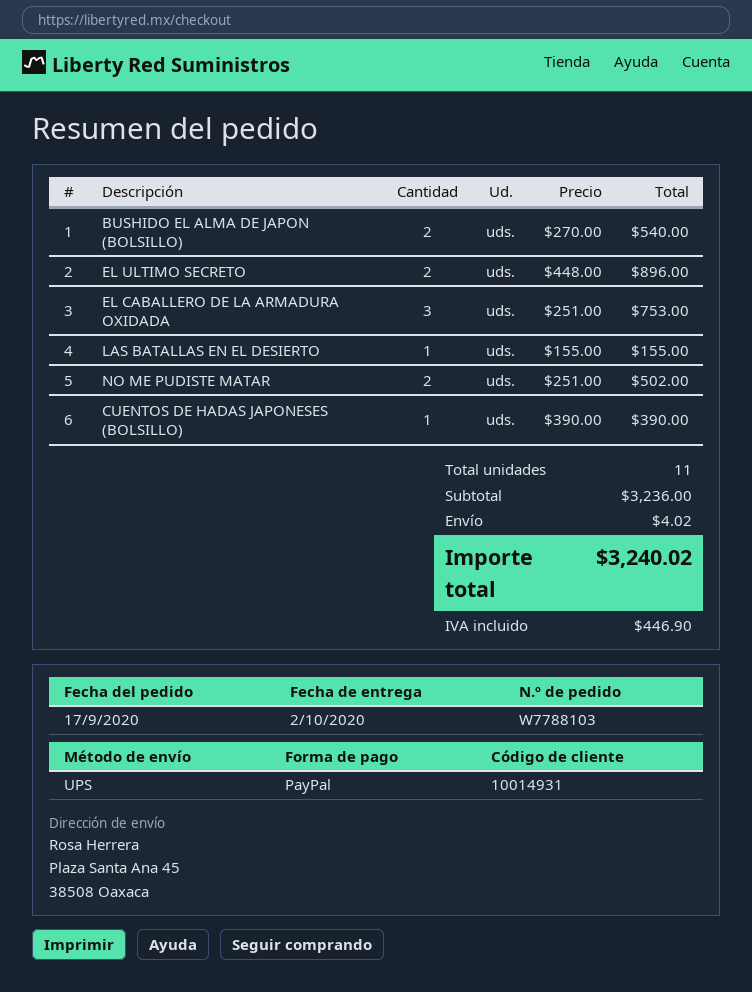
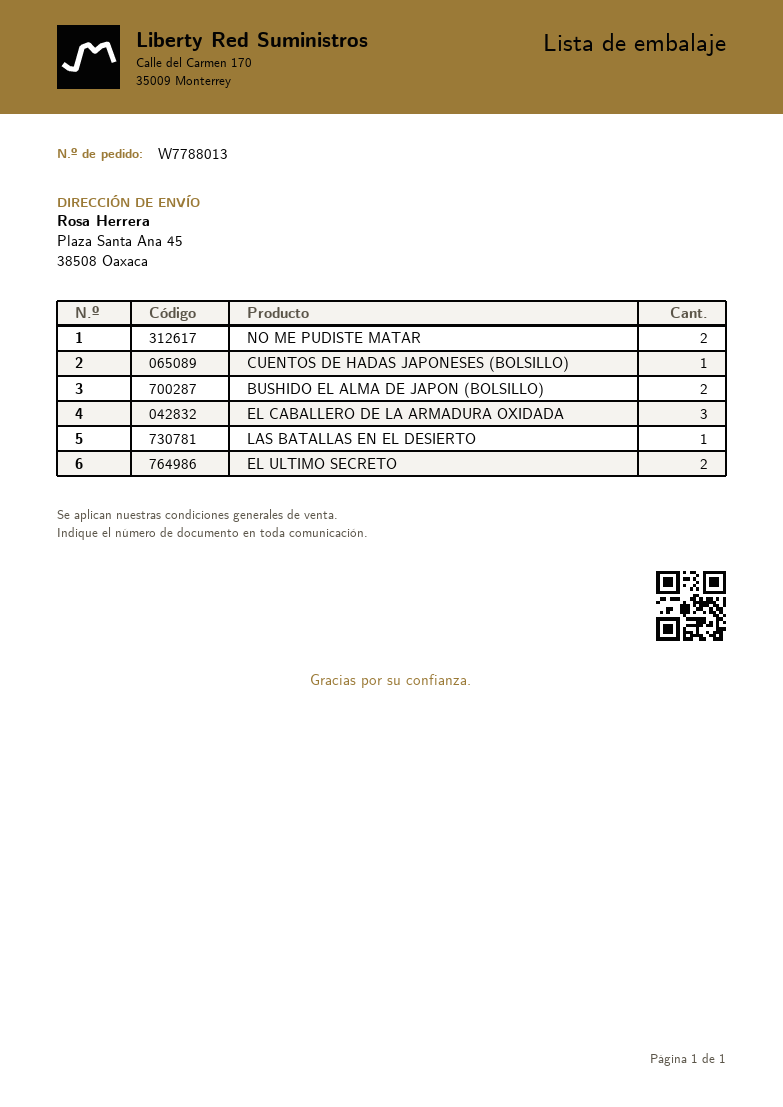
order number: W7788103 -> W7788013

